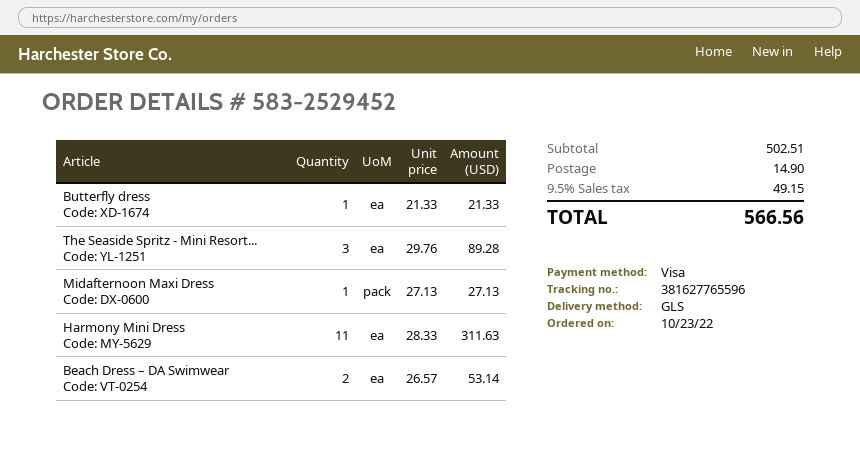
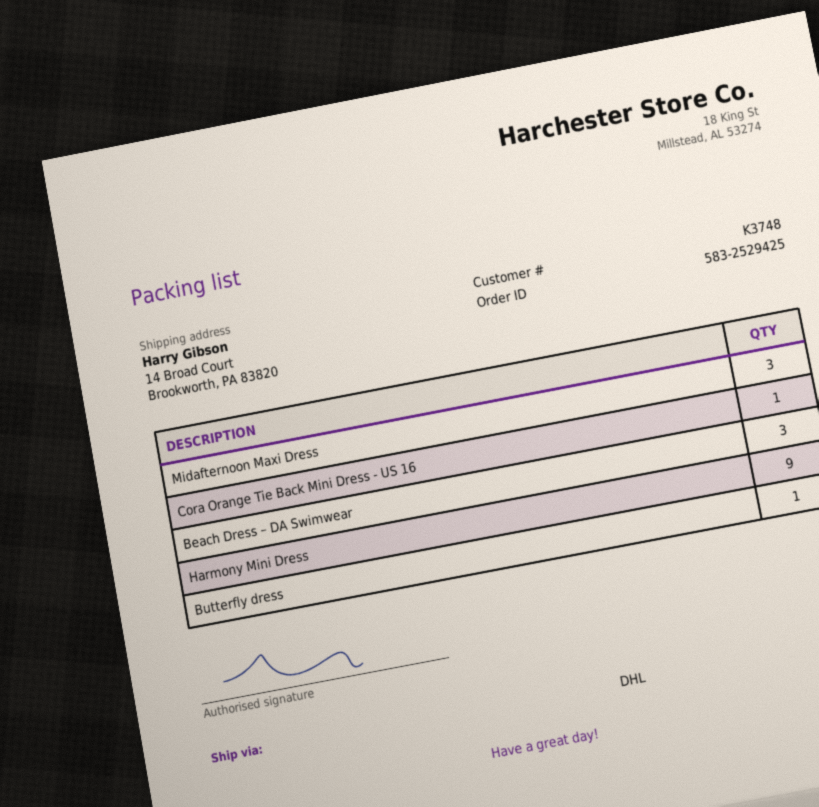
order number: 583-2529452 -> 583-2529425
shipping method: GLS -> DHL
The Seaside Spritz - Mini Resort...: 3 -> none
Midafternoon Maxi Dress: 1 -> 3
Harmony Mini Dress: 11 -> 9
Beach Dress – DA Swimwear: 2 -> 3
Cora Orange Tie Back Mini Dress - US 16: none -> 1

